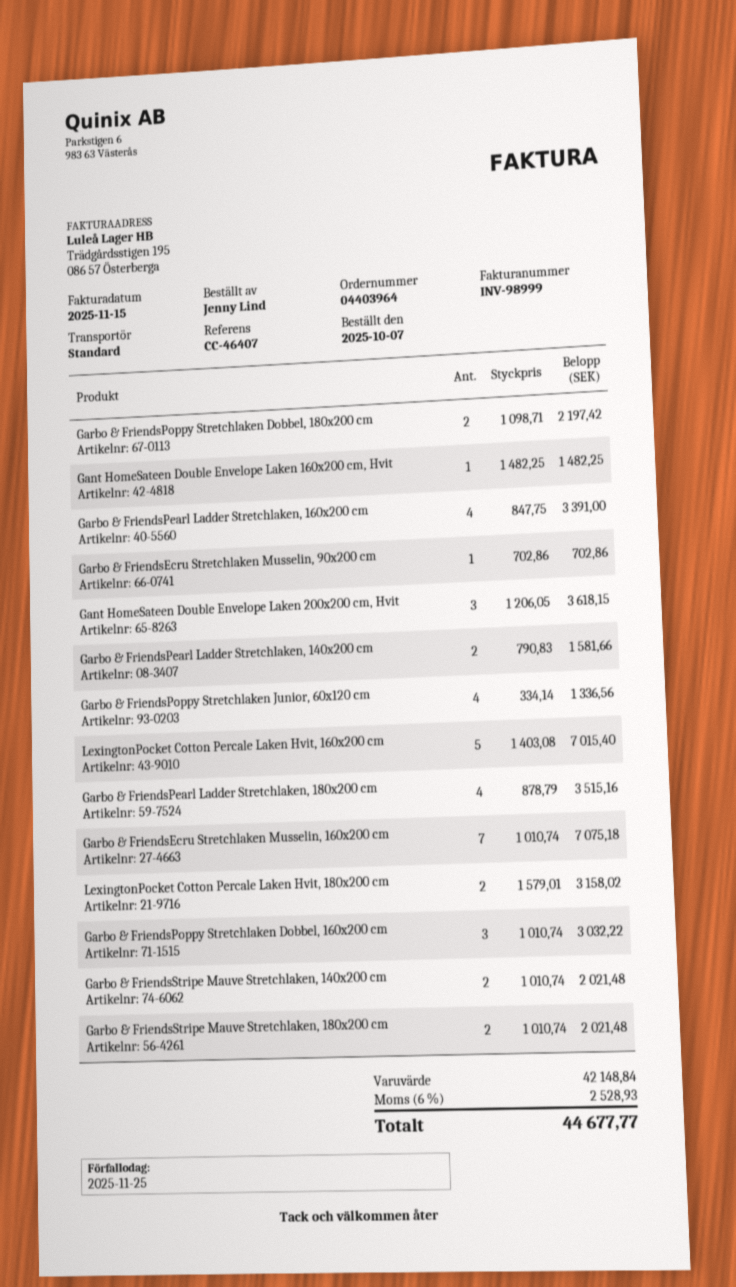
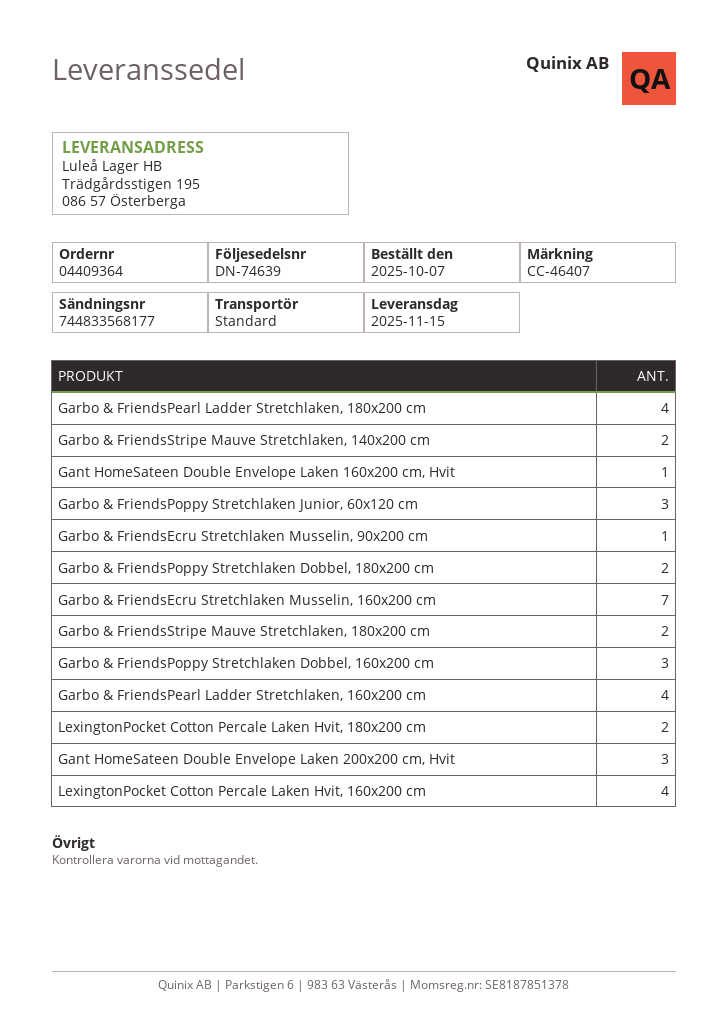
order number: 04403964 -> 04409364
Garbo & FriendsPearl Ladder Stretchlaken, 140x200 cm: 2 -> none
Garbo & FriendsPoppy Stretchlaken Junior, 60x120 cm: 4 -> 3
LexingtonPocket Cotton Percale Laken Hvit, 160x200 cm: 5 -> 4

